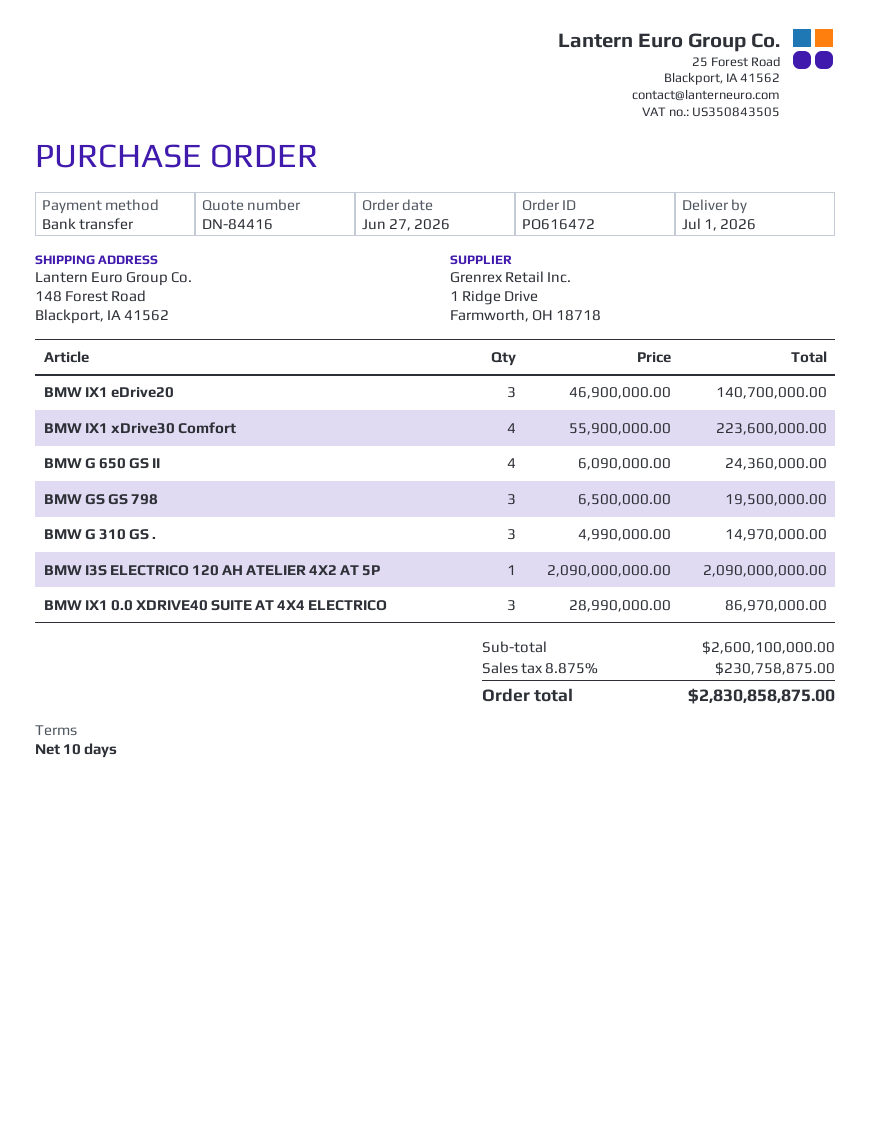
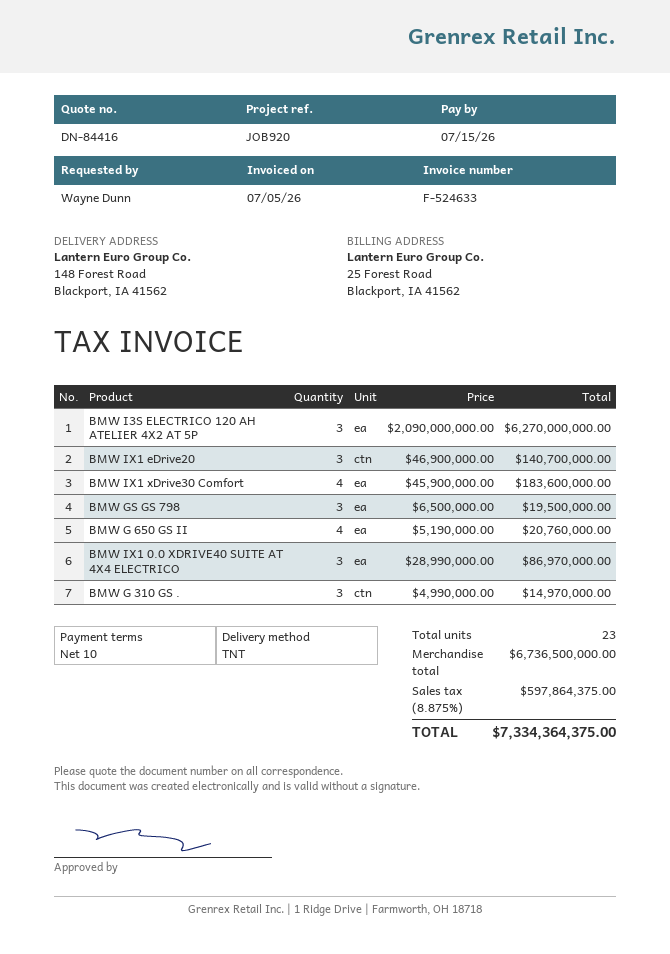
BMW IX1 xDrive30 Comfort: 4 x 55900000.00 = 223600000.00 -> 4 x 45900000.00 = 183600000.00
BMW G 650 GS II: 4 x 6090000.00 = 24360000.00 -> 4 x 5190000.00 = 20760000.00
BMW I3S ELECTRICO 120 AH ATELIER 4X2 AT 5P: 1 x 2090000000.00 = 2090000000.00 -> 3 x 2090000000.00 = 6270000000.00
subtotal: 2600100000.00 -> 6736500000.00
tax: 8.875% = 230758875.00 -> 8.875% = 597864375.00
total: 2830858875.00 -> 7334364375.00

